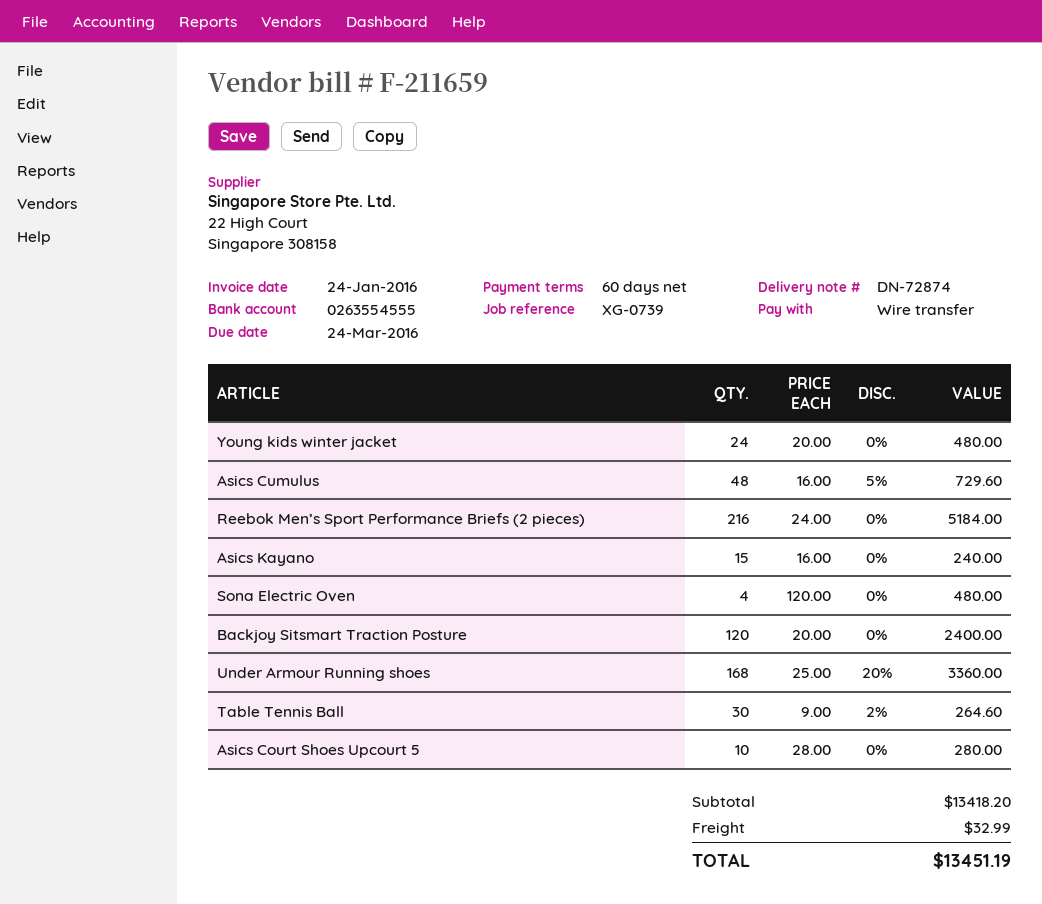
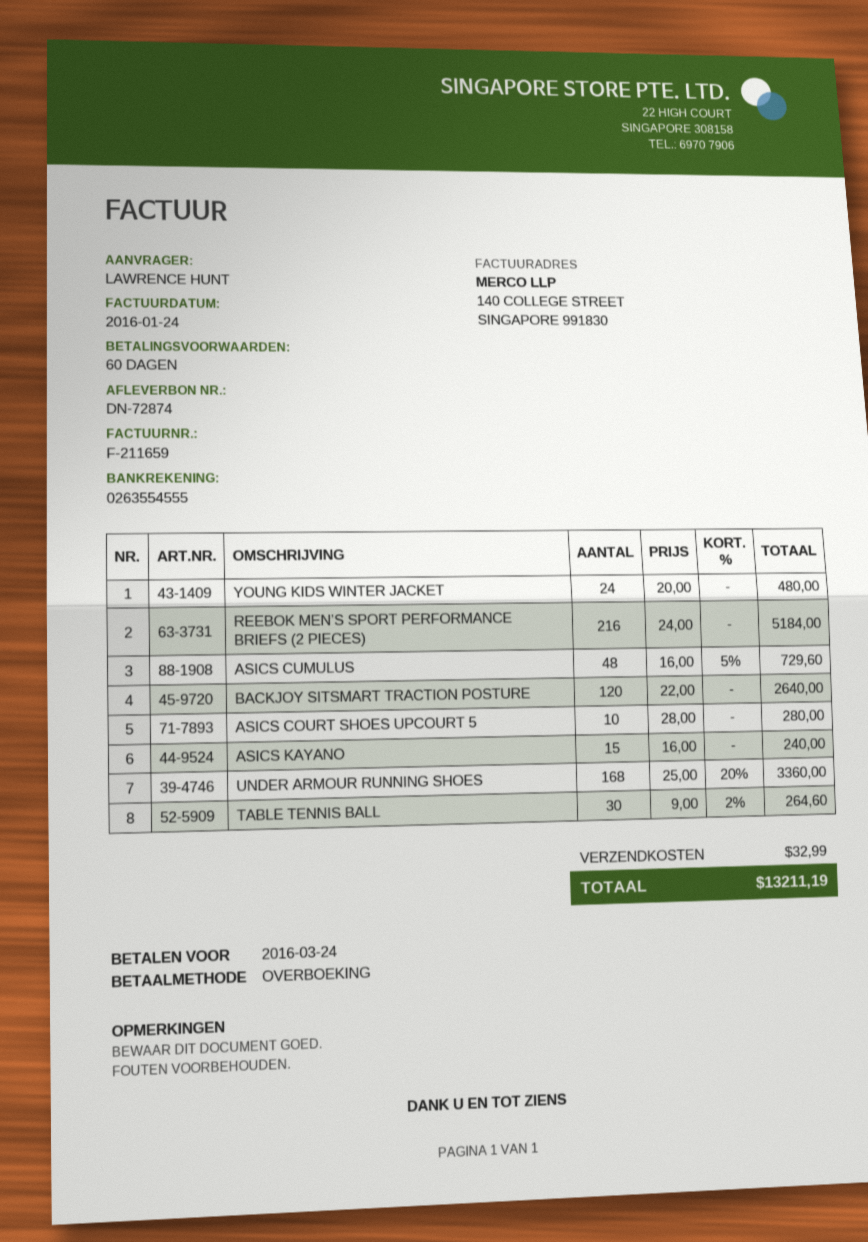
Sona Electric Oven: 4 x 120.00 = 480.00 -> none
Backjoy Sitsmart Traction Posture: 120 x 20.00 = 2400.00 -> 120 x 22.00 = 2640.00
total: 13451.19 -> 13211.19

